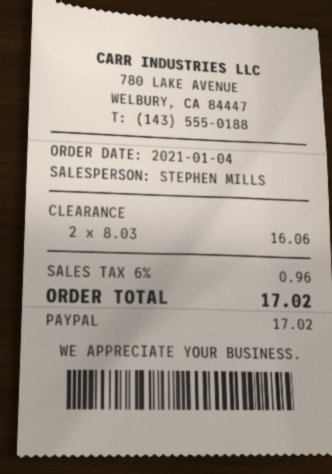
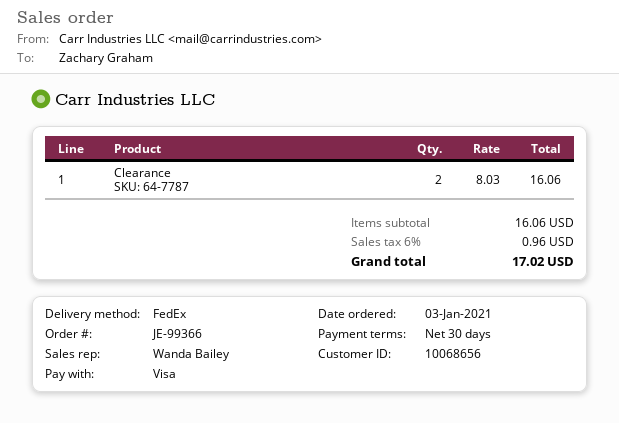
order date: 2021-01-04 -> 2021-01-03
sales rep: STEPHEN MILLS -> Wanda Bailey
payment method: PayPal -> Visa

